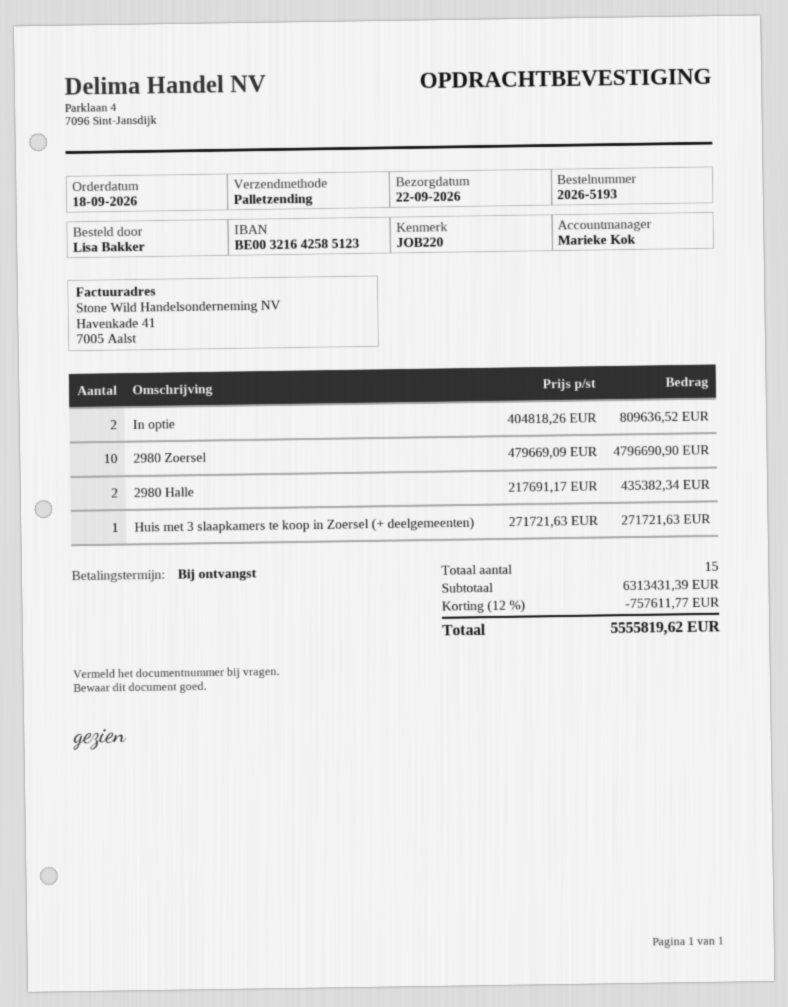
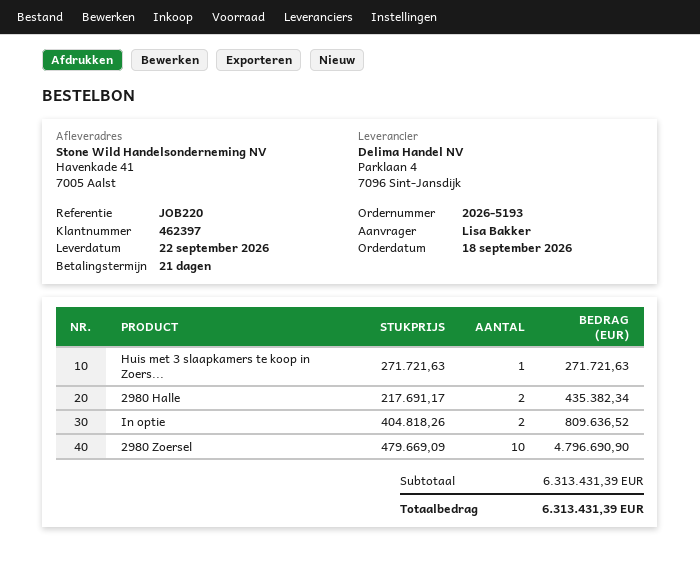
payment terms: on receipt -> 21 days
discount: 12% = 757611.77 -> none
total: 5555819.62 -> 6313431.39

